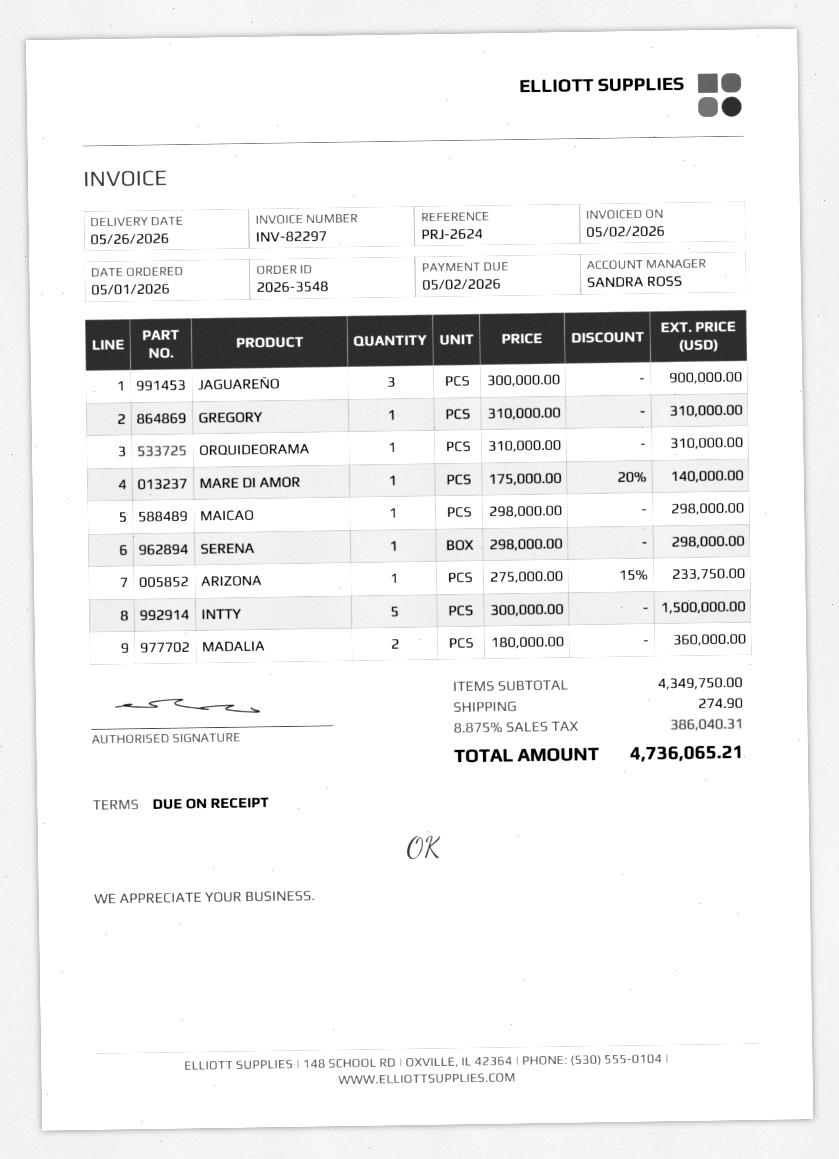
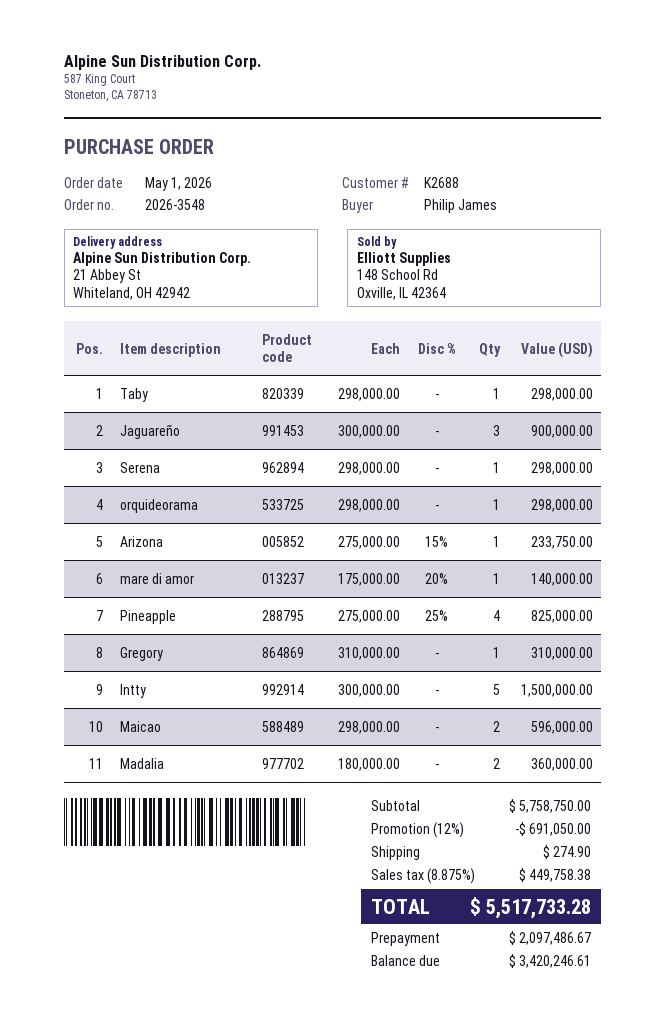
ORQUIDEORAMA: 1 x 310000.00 = 310000.00 -> 1 x 298000.00 = 298000.00
MAICAO: 1 x 298000.00 = 298000.00 -> 2 x 298000.00 = 596000.00
Taby: none -> 1 x 298000.00 = 298000.00
Pineapple: none -> 4 x 275000.00 - 25% = 825000.00
subtotal: 4349750.00 -> 5758750.00
discount: none -> 12% = 691050.00
tax: 8.875% = 386040.31 -> 8.875% = 449758.38
total: 4736065.21 -> 5517733.28

